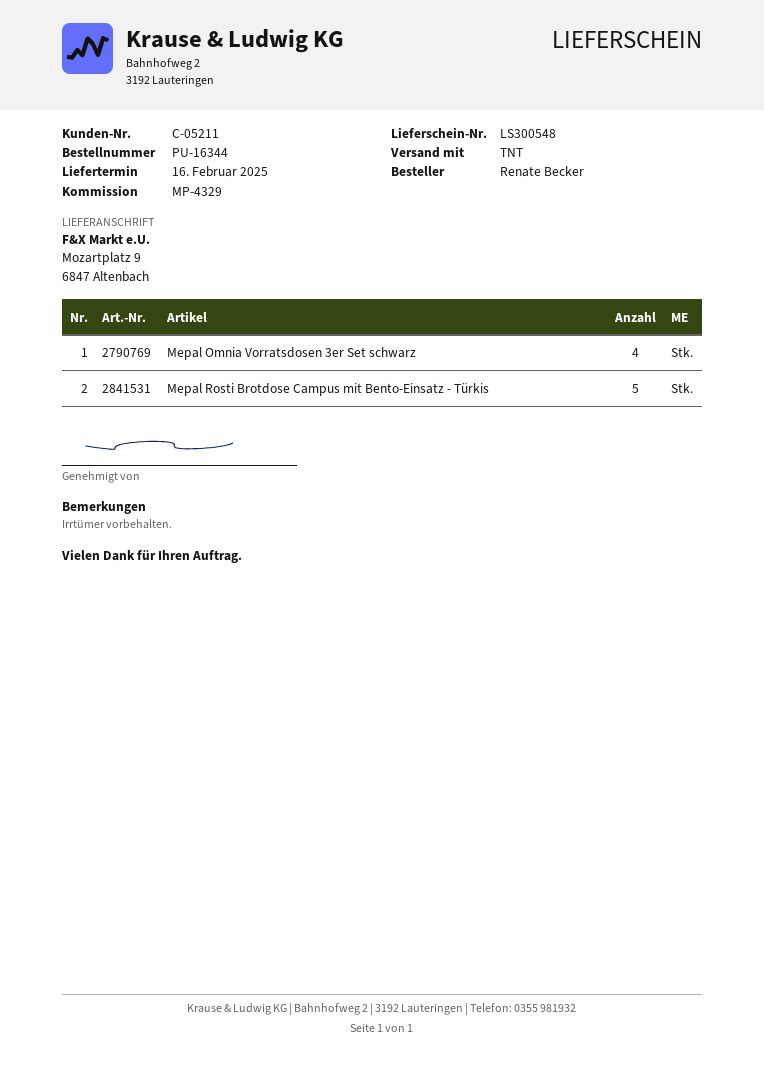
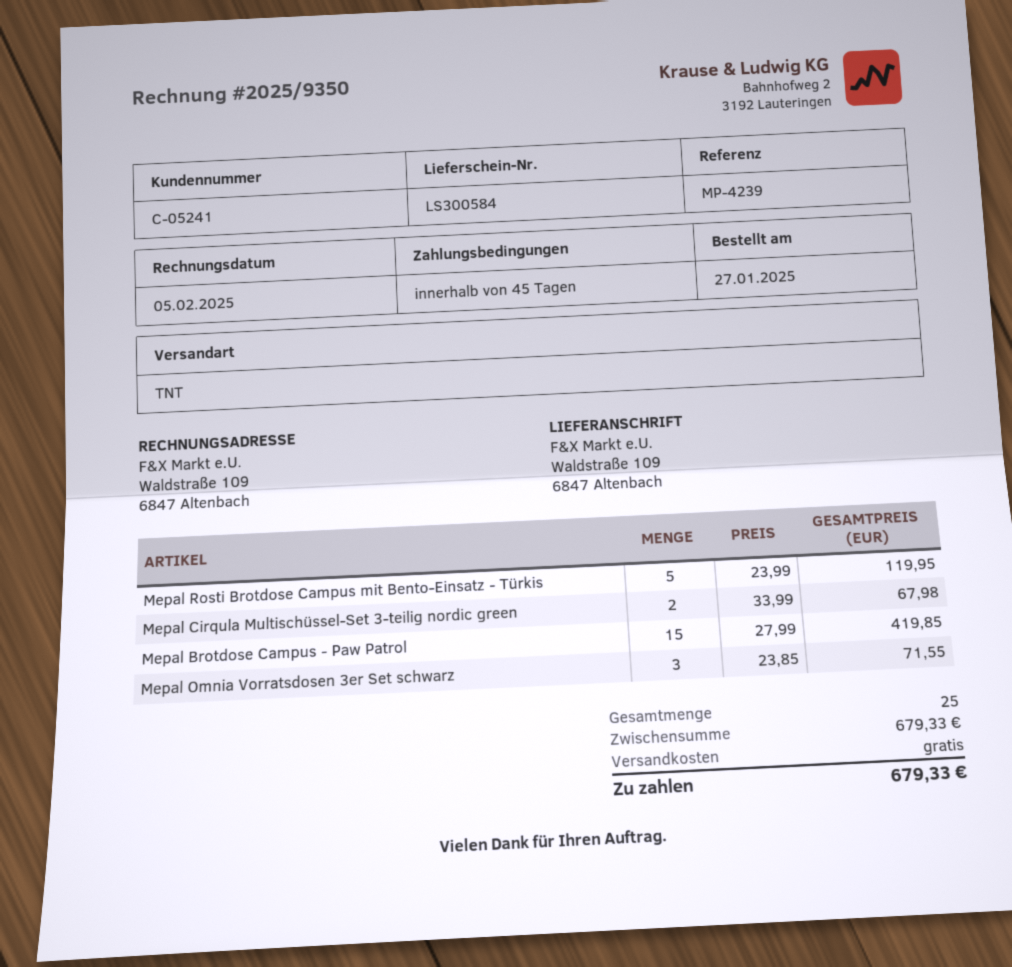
delivery note number: LS300548 -> LS300584
customer number: C-05211 -> C-05241
reference: MP-4329 -> MP-4239
ship to: Mozartplatz 9, 6847 Altenbach -> Waldstraße 109, 6847 Altenbach
Mepal Omnia Vorratsdosen 3er Set schwarz: 4 -> 3
Mepal Cirqula Multischüssel-Set 3-teilig nordic green: none -> 2
Mepal Brotdose Campus - Paw Patrol: none -> 15

